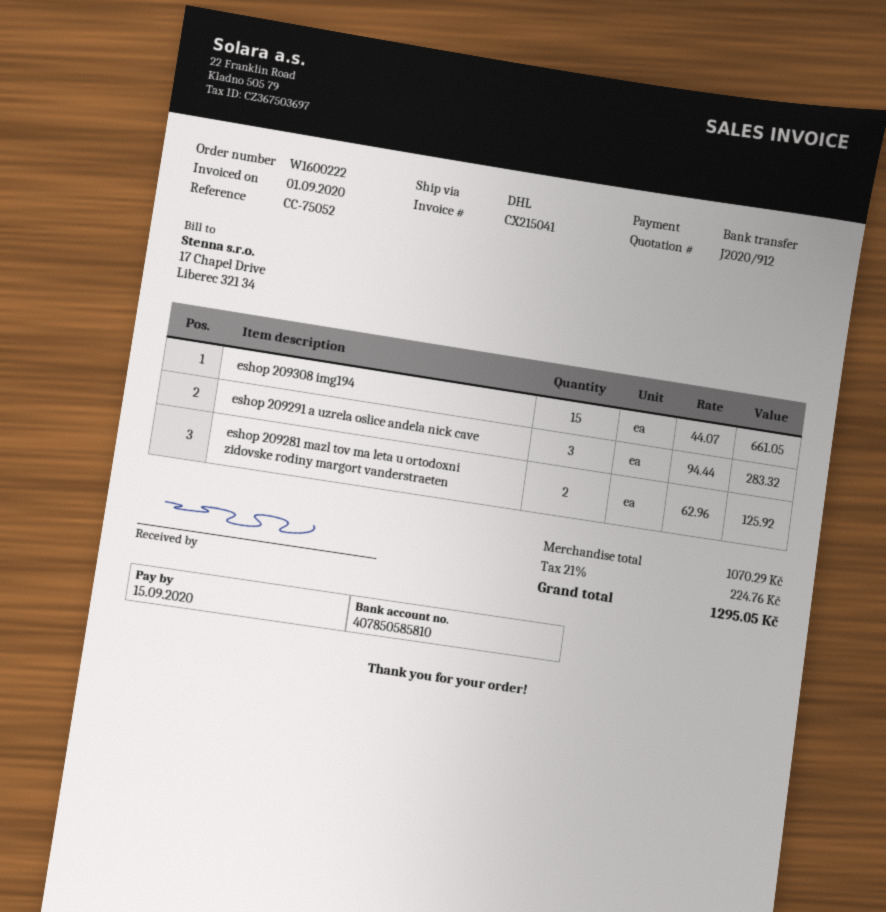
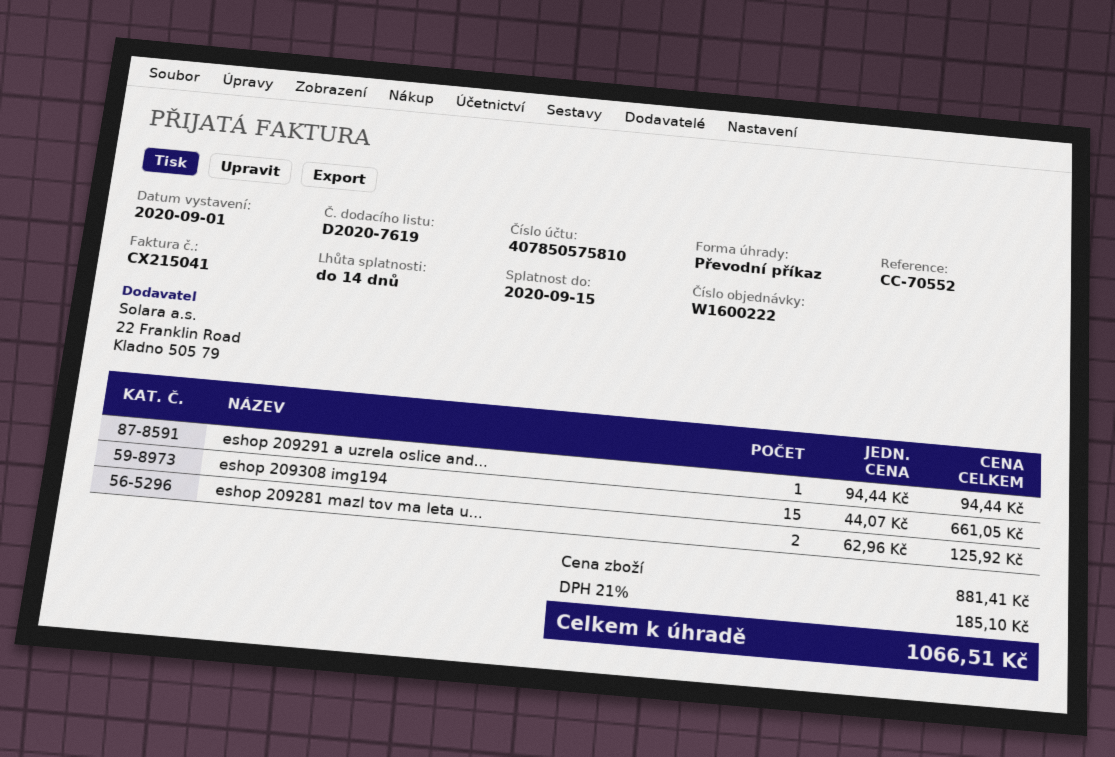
reference: CC-75052 -> CC-70552
bank account: 407850585810 -> 407850575810
eshop 209291 a uzrela oslice andela nick cave: 3 x 94.44 = 283.32 -> 1 x 94.44 = 94.44
subtotal: 1070.29 -> 881.41
tax: 21% = 224.76 -> 21% = 185.10
total: 1295.05 -> 1066.51

